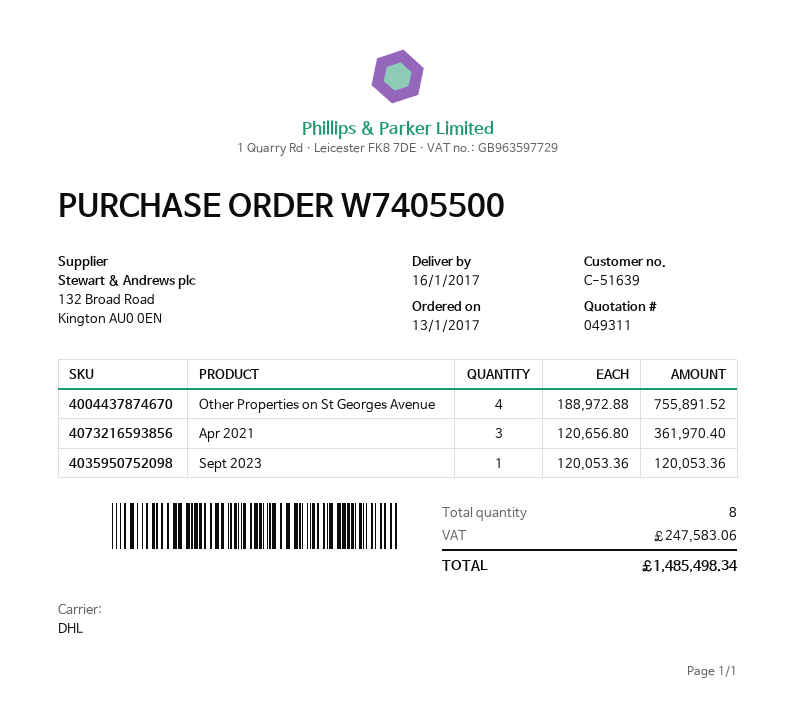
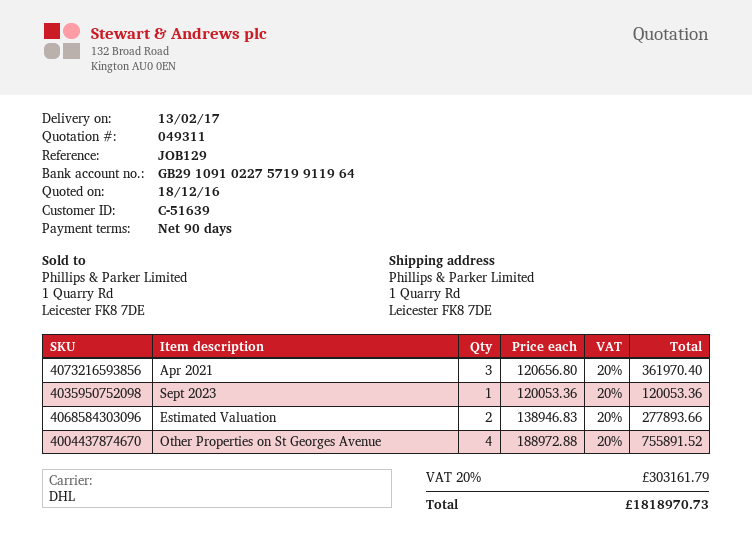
delivery date: 2017-01-16 -> 2017-02-13
Estimated Valuation: none -> 2 x 138946.83 = 277893.66
tax: 247583.06 -> 303161.79
total: 1485498.34 -> 1818970.73

